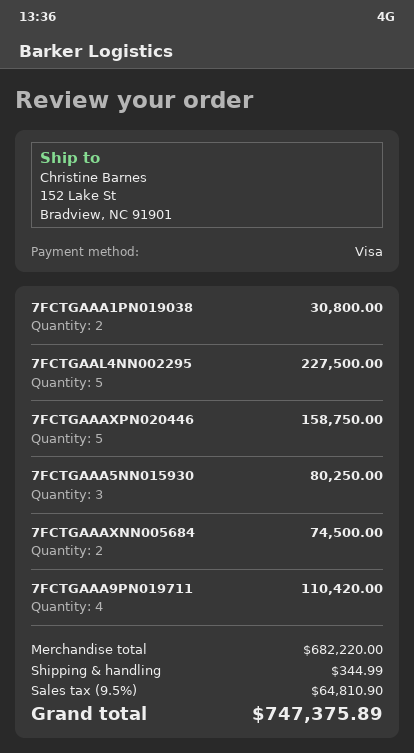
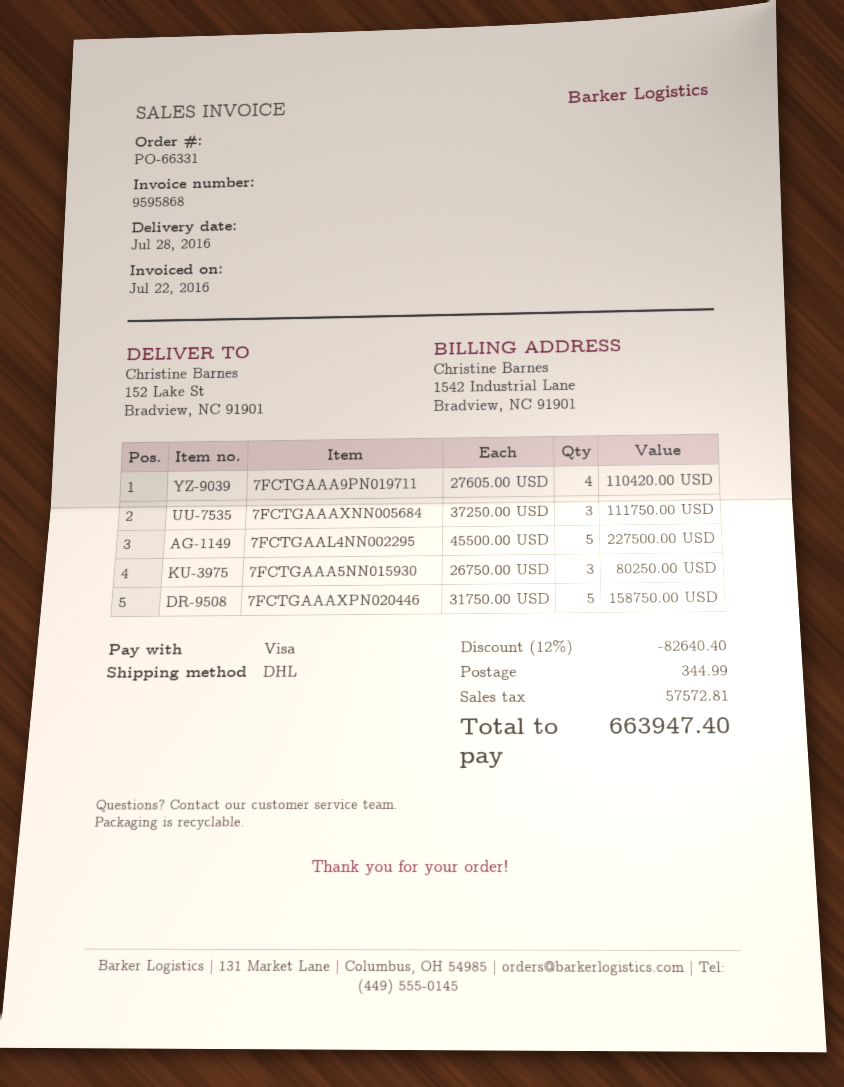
7FCTGAAA1PN019038: 2 for 30800.00 -> none
7FCTGAAAXNN005684: 2 for 74500.00 -> 3 for 111750.00
discount: none -> 12% = 82640.40
tax: 64810.90 -> 57572.81
total: 747375.89 -> 663947.40

